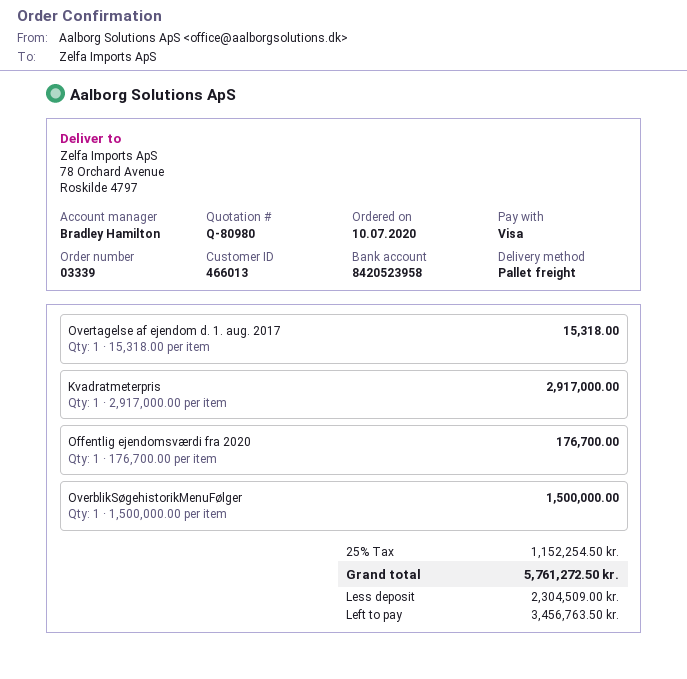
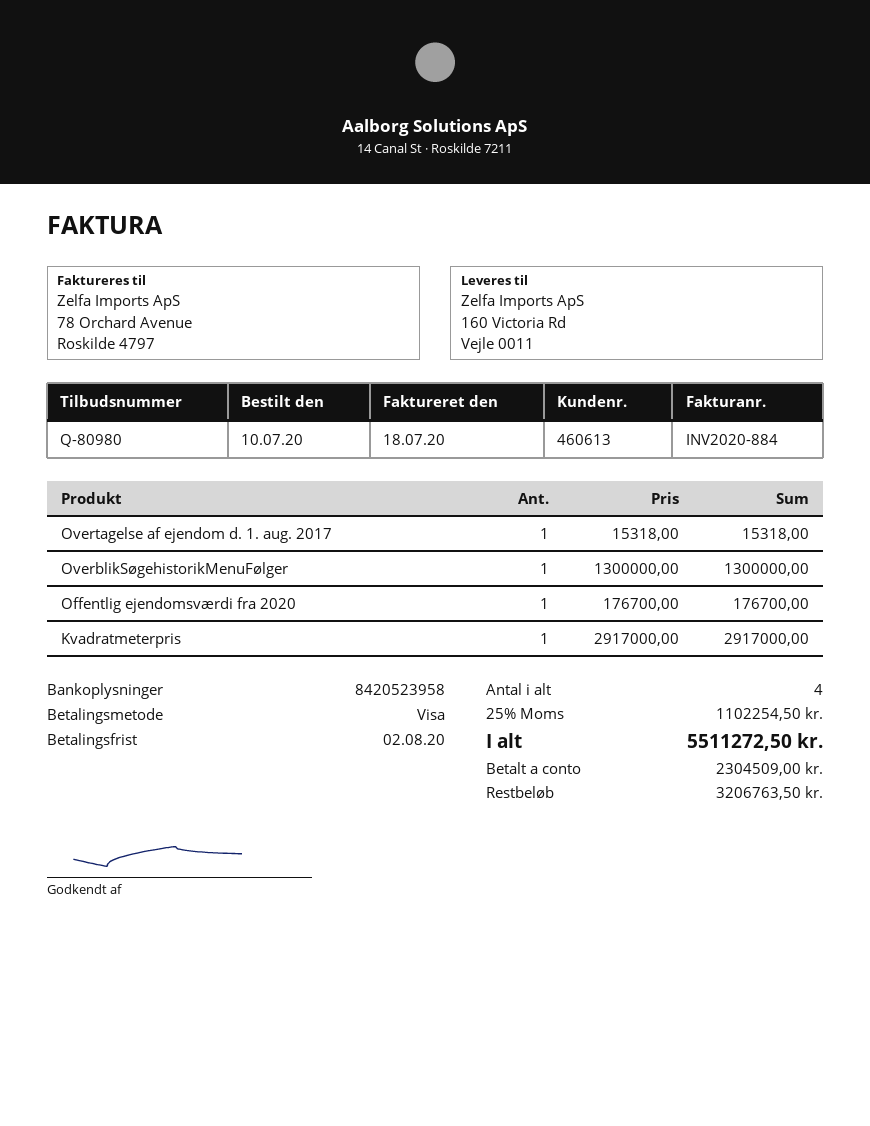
customer number: 466013 -> 460613
ship to: 78 Orchard Avenue, Roskilde 4797 -> 160 Victoria Rd, Vejle 0011
OverblikSøgehistorikMenuFølger: 1 x 1500000.00 = 1500000.00 -> 1 x 1300000.00 = 1300000.00
tax: 25% = 1152254.50 -> 25% = 1102254.50
total: 5761272.50 -> 5511272.50
balance: 3456763.50 -> 3206763.50

